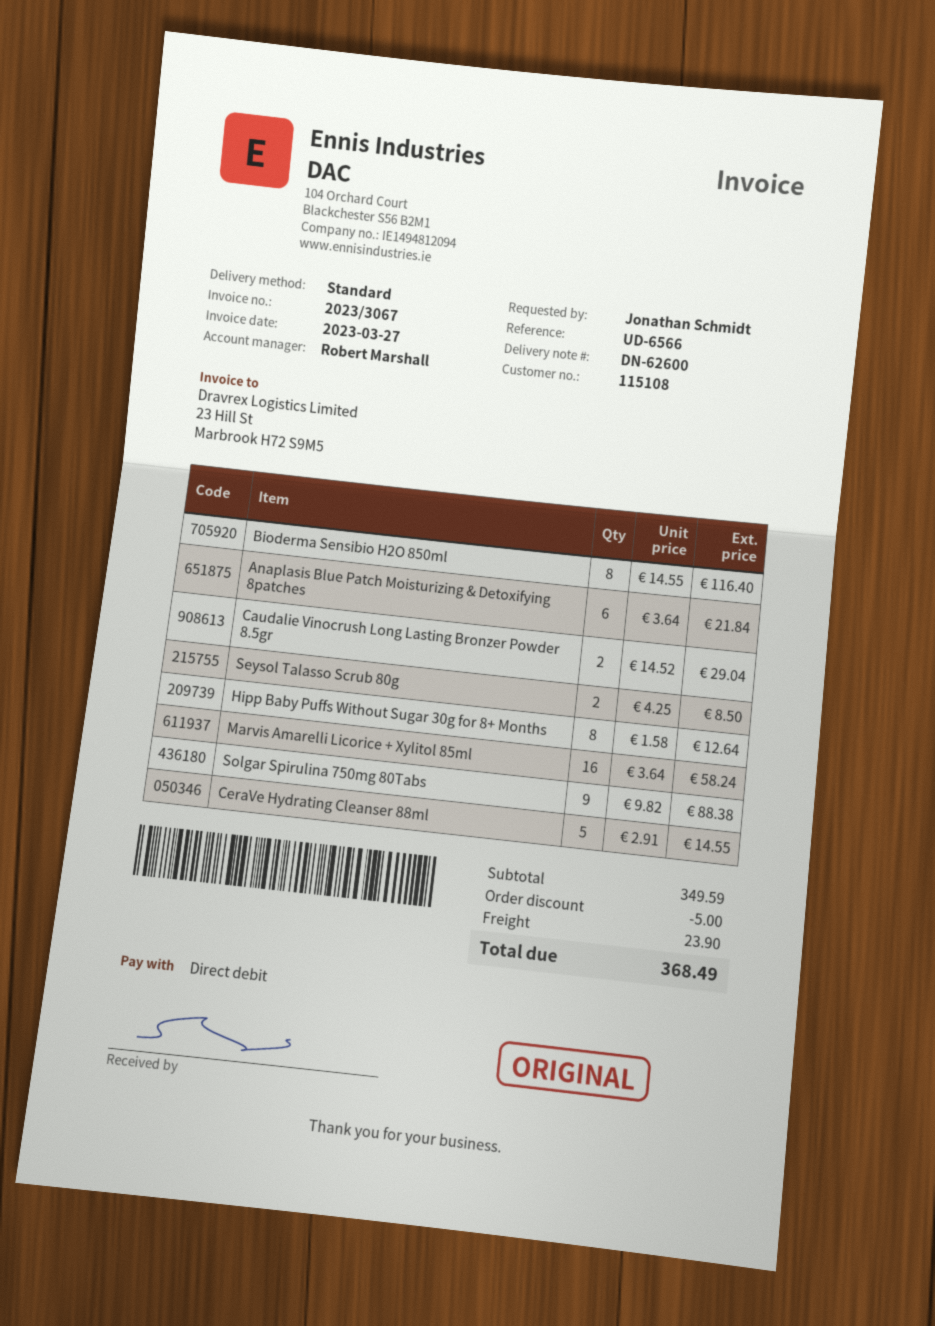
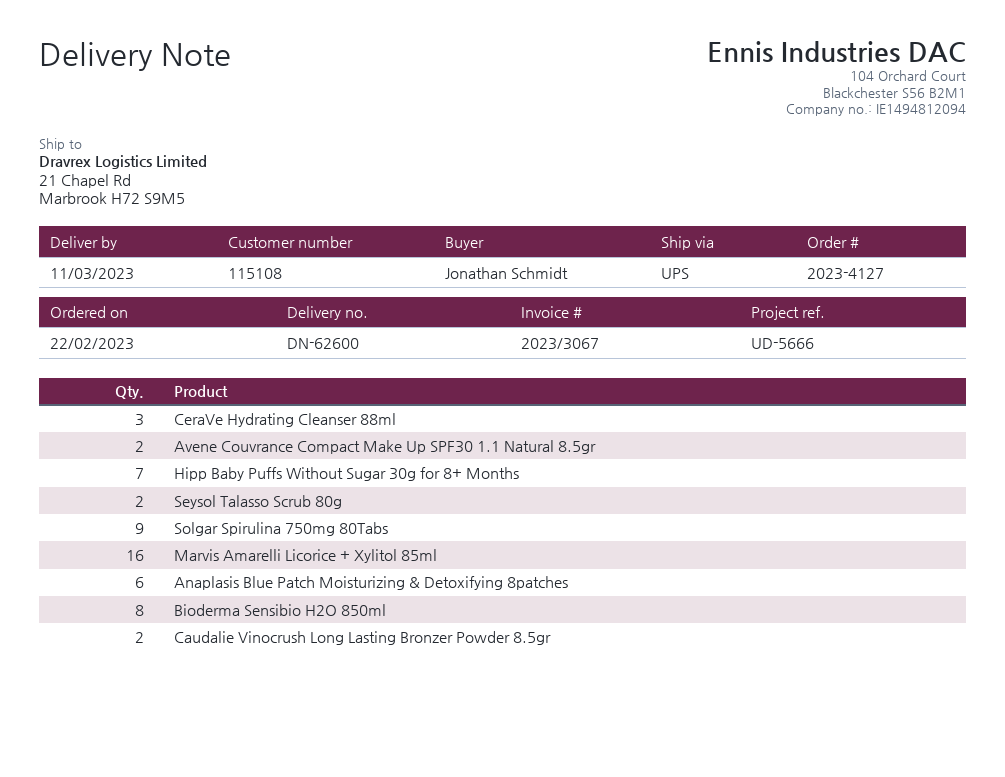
reference: UD-6566 -> UD-5666
shipping method: standard -> UPS
Hipp Baby Puffs Without Sugar 30g for 8+ Months: 8 -> 7
CeraVe Hydrating Cleanser 88ml: 5 -> 3
Avene Couvrance Compact Make Up SPF30 1.1 Natural 8.5gr: none -> 2

